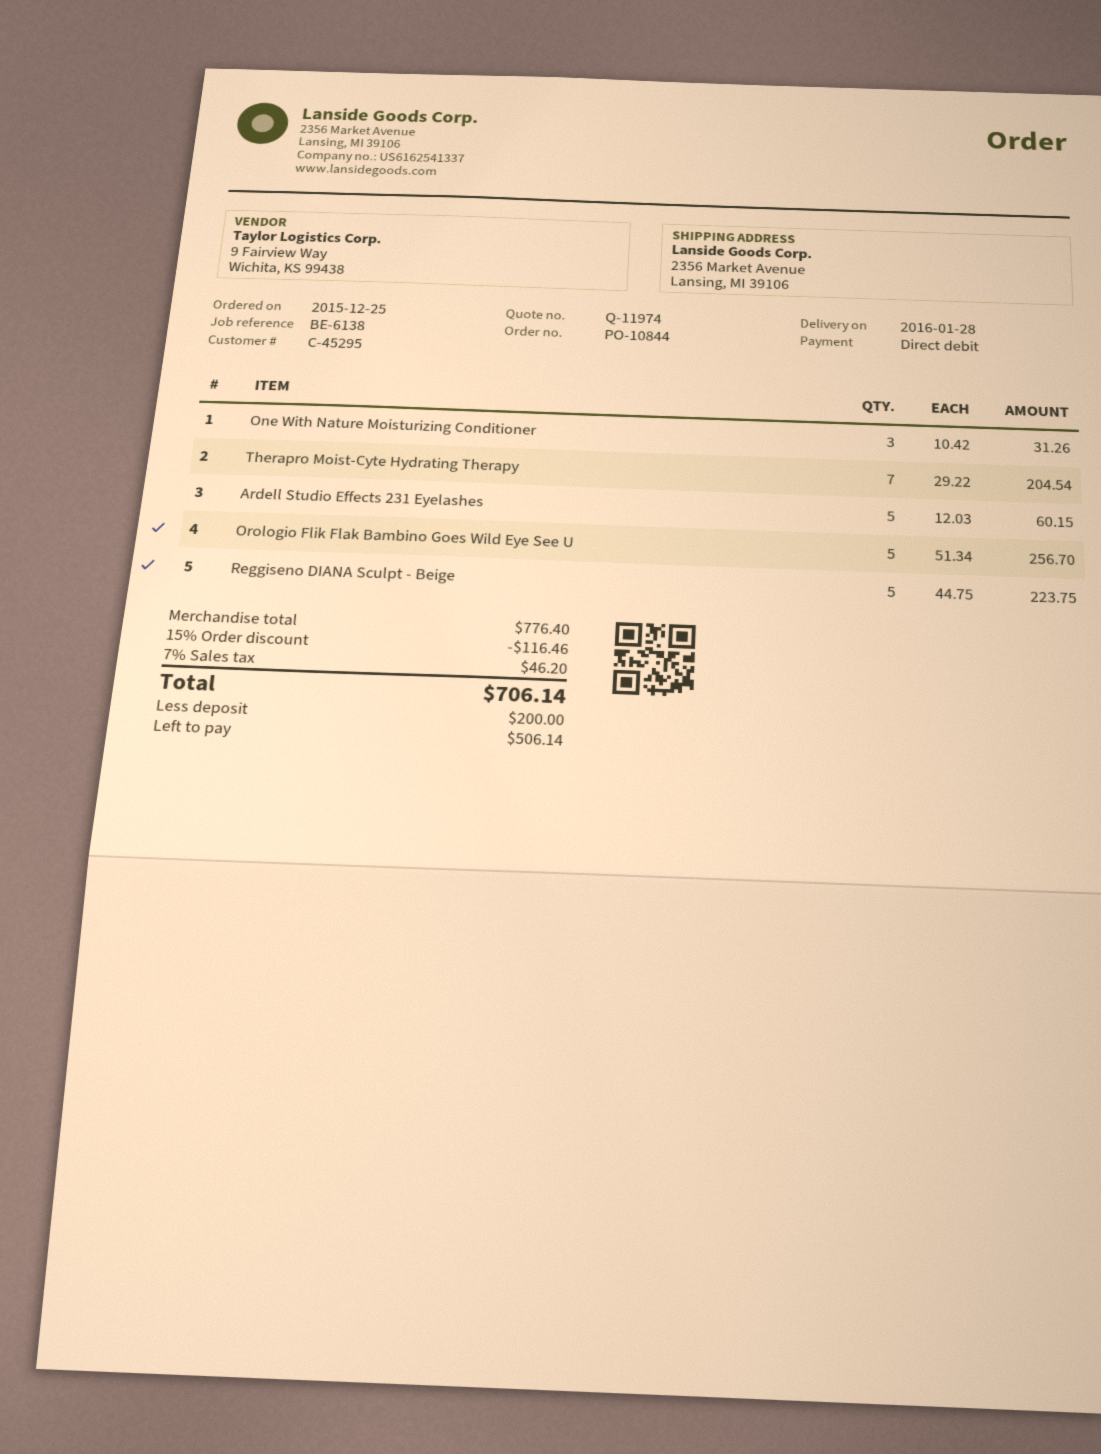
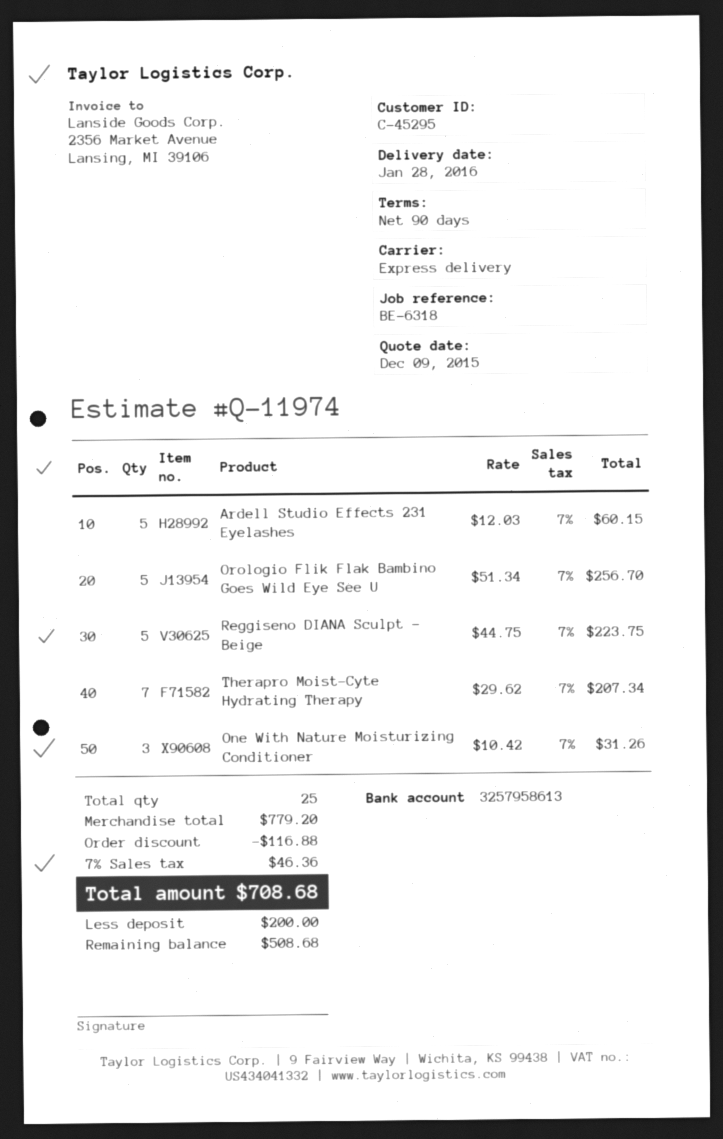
reference: BE-6138 -> BE-6318
Therapro Moist-Cyte Hydrating Therapy: 7 x 29.22 = 204.54 -> 7 x 29.62 = 207.34
subtotal: 776.40 -> 779.20
discount: 116.46 -> 116.88
tax: 7% = 46.20 -> 7% = 46.36
total: 706.14 -> 708.68
balance: 506.14 -> 508.68

